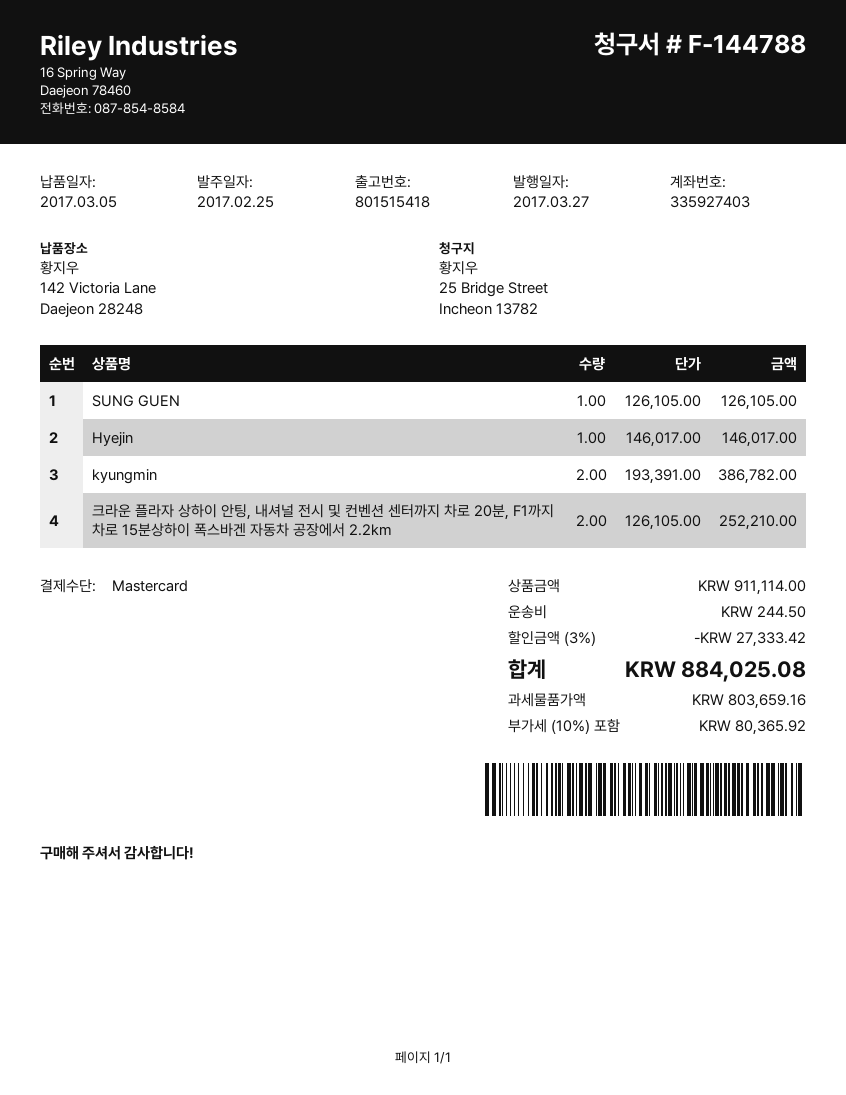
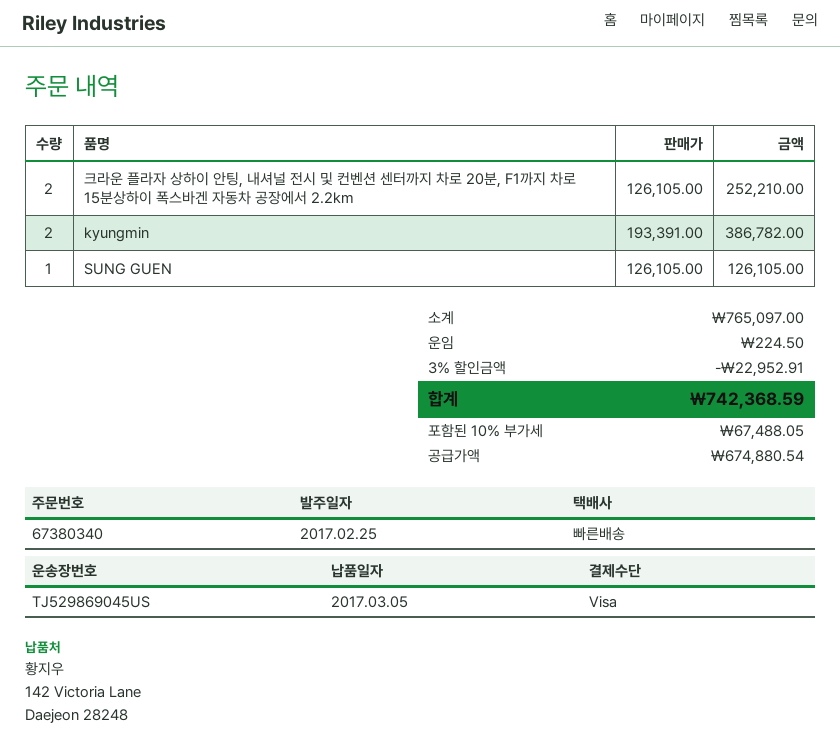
payment method: Mastercard -> Visa
Hyejin: 1 x 146017.00 = 146017.00 -> none
subtotal: 911114.00 -> 765097.00
discount: 3% = 27333.42 -> 3% = 22952.91
shipping: 244.50 -> 224.50
net: 803659.16 -> 674880.54
tax: 10% = 80365.92 -> 10% = 67488.05
total: 884025.08 -> 742368.59

